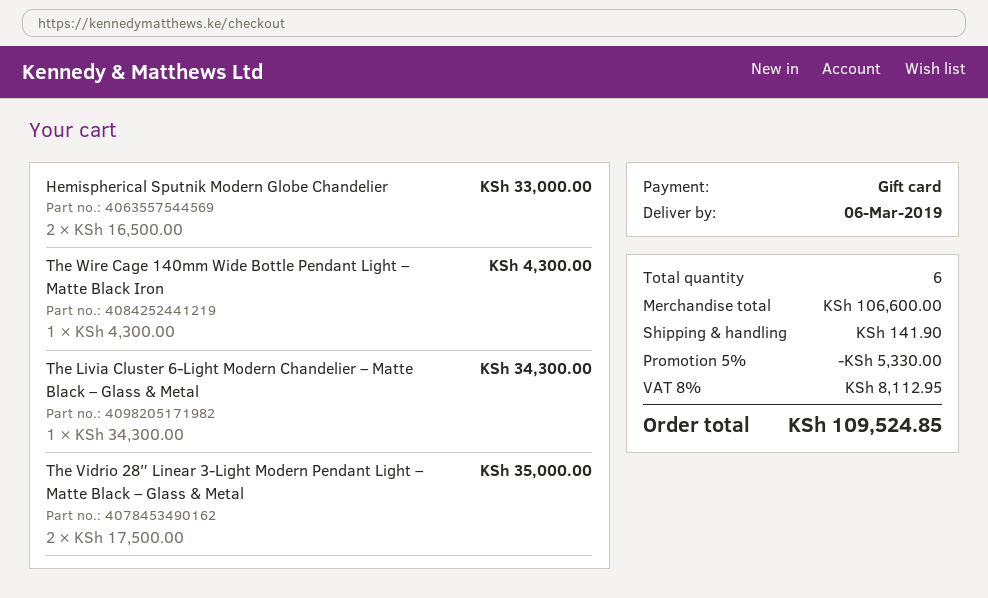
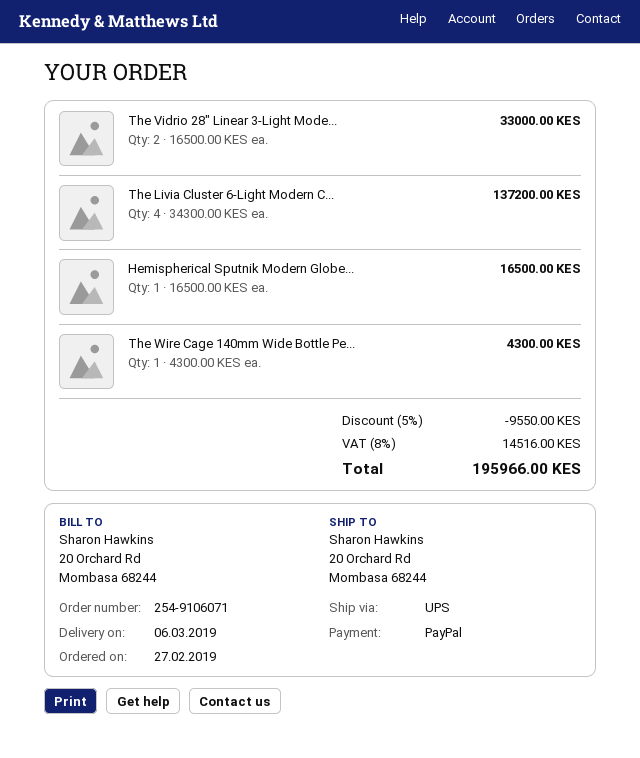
payment method: gift card -> PayPal
Hemispherical Sputnik Modern Globe Chandelier: 2 x 16500.00 = 33000.00 -> 1 x 16500.00 = 16500.00
The Livia Cluster 6-Light Modern Chandelier – Matte Black – Glass & Metal: 1 x 34300.00 = 34300.00 -> 4 x 34300.00 = 137200.00
The Vidrio 28″ Linear 3-Light Modern Pendant Light – Matte Black – Glass & Metal: 2 x 17500.00 = 35000.00 -> 2 x 16500.00 = 33000.00
discount: 5% = 5330.00 -> 5% = 9550.00
shipping: 141.90 -> none
tax: 8% = 8112.95 -> 8% = 14516.00
total: 109524.85 -> 195966.00

